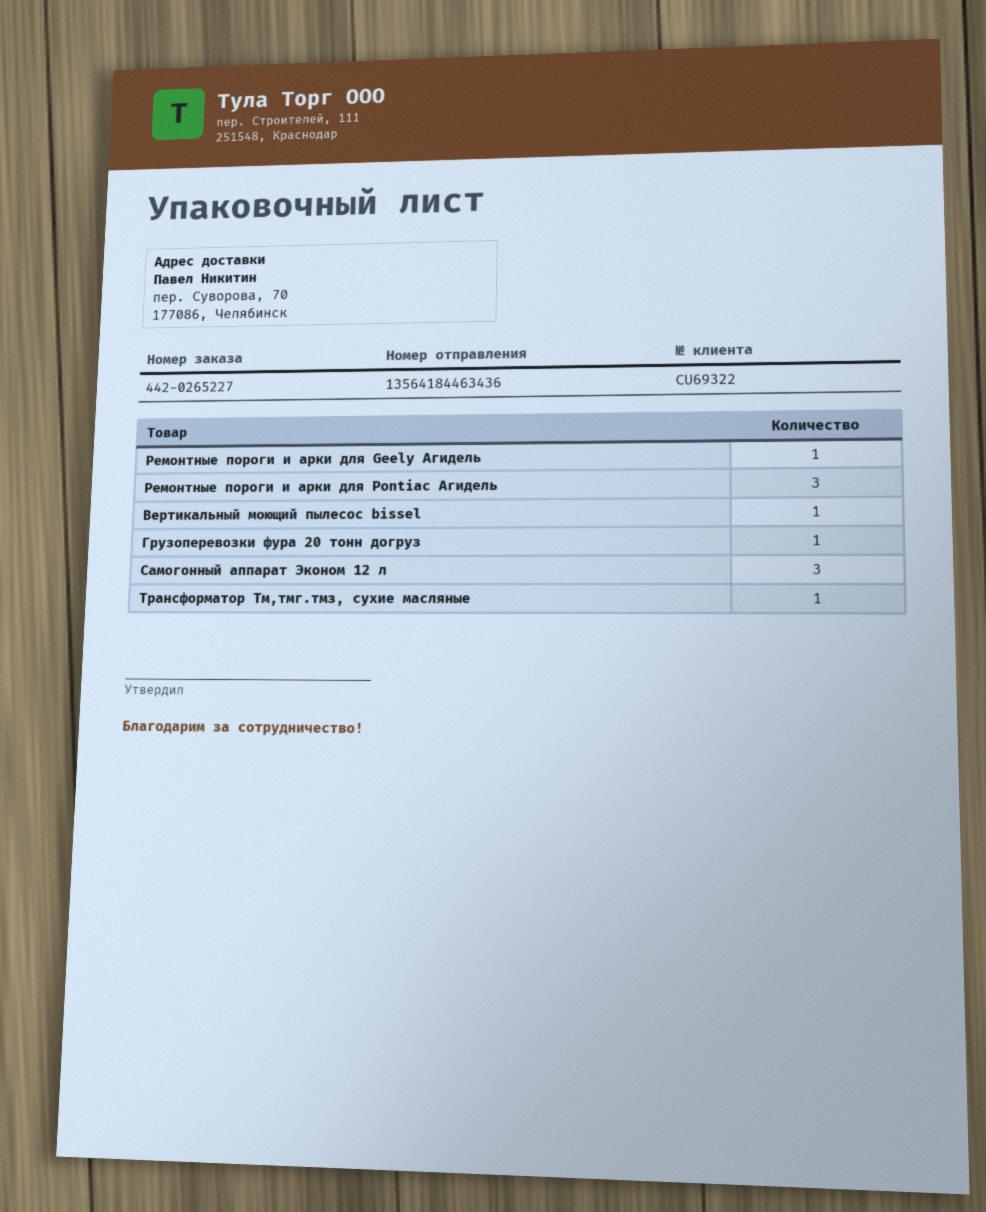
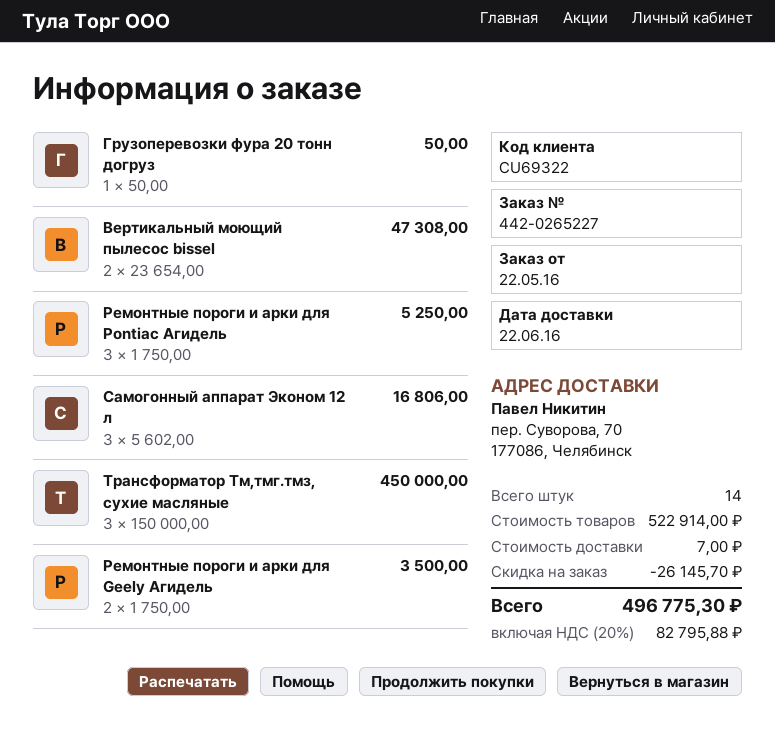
Ремонтные пороги и арки для Geely Агидель: 1 -> 2
Вертикальный моющий пылесос bissel: 1 -> 2
Трансформатор Тм,тмг.тмз, сухие масляные: 1 -> 3

